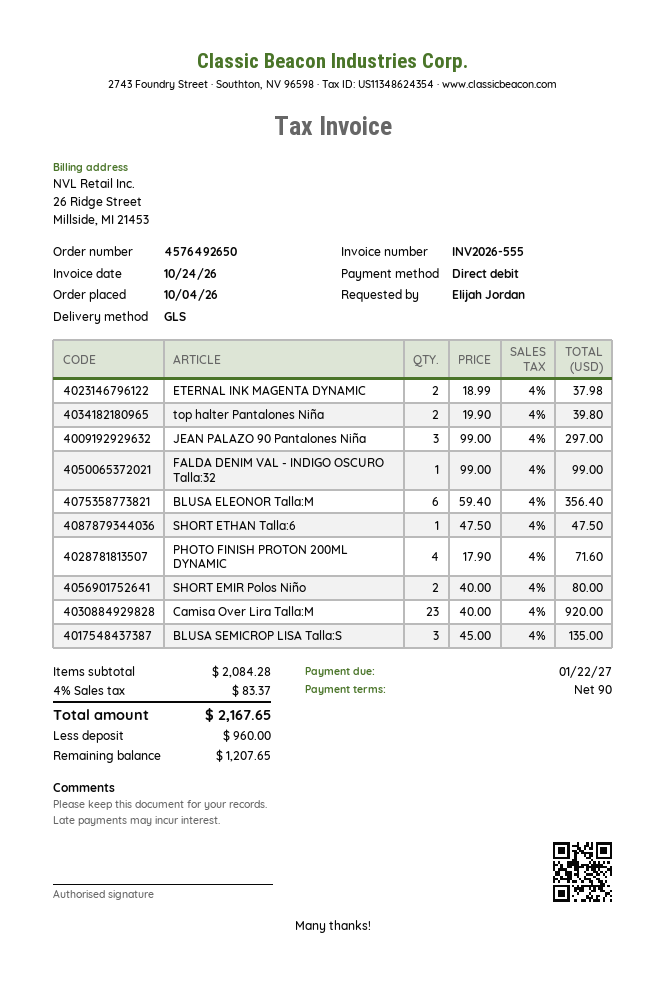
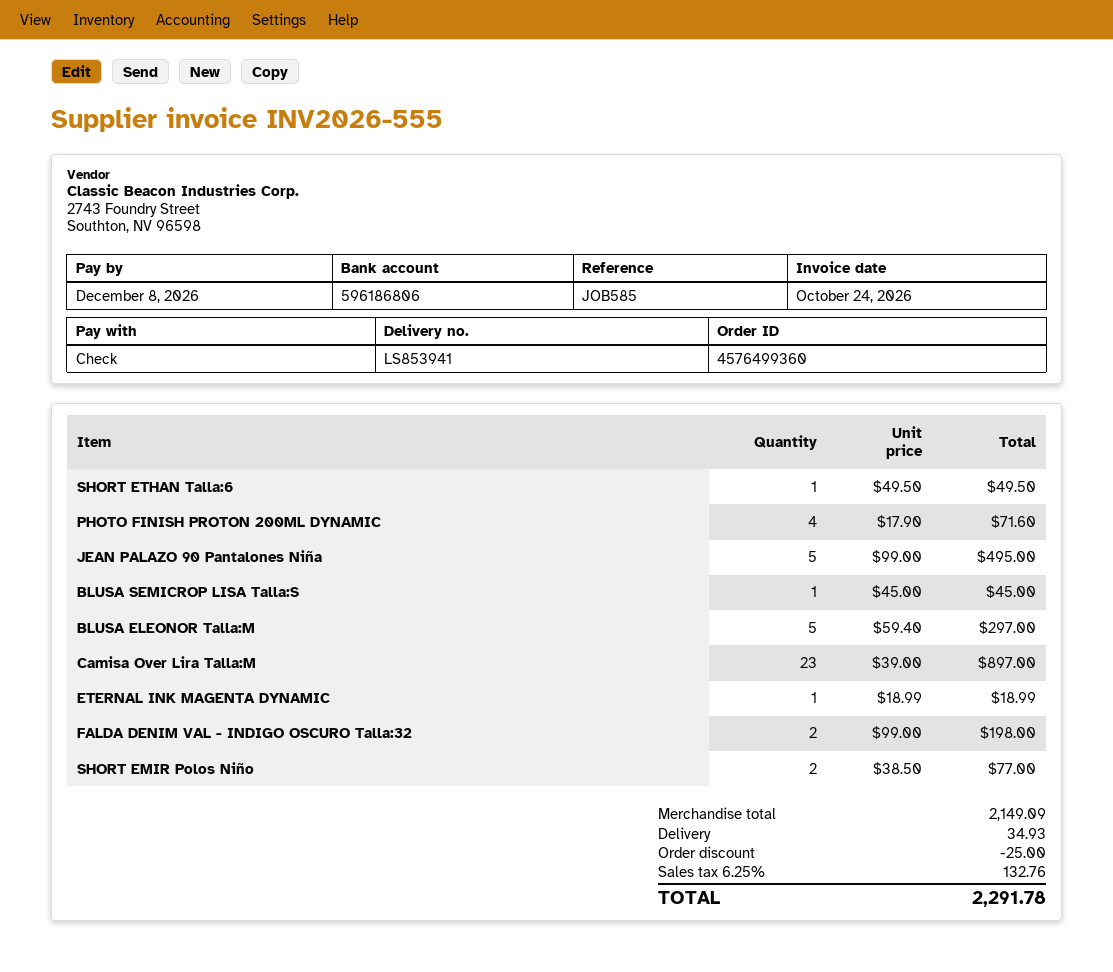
order number: 4576492650 -> 4576499360
due date: 2027-01-22 -> 2026-12-08
payment method: direct debit -> cheque
ETERNAL INK MAGENTA DYNAMIC: 2 x 18.99 = 37.98 -> 1 x 18.99 = 18.99
top halter Pantalones Niña: 2 x 19.90 = 39.80 -> none
JEAN PALAZO 90 Pantalones Niña: 3 x 99.00 = 297.00 -> 5 x 99.00 = 495.00
FALDA DENIM VAL - INDIGO OSCURO Talla:32: 1 x 99.00 = 99.00 -> 2 x 99.00 = 198.00
BLUSA ELEONOR Talla:M: 6 x 59.40 = 356.40 -> 5 x 59.40 = 297.00
SHORT ETHAN Talla:6: 1 x 47.50 = 47.50 -> 1 x 49.50 = 49.50
SHORT EMIR Polos Niño: 2 x 40.00 = 80.00 -> 2 x 38.50 = 77.00
Camisa Over Lira Talla:M: 23 x 40.00 = 920.00 -> 23 x 39.00 = 897.00
BLUSA SEMICROP LISA Talla:S: 3 x 45.00 = 135.00 -> 1 x 45.00 = 45.00
subtotal: 2084.28 -> 2149.09
discount: none -> 25.00
shipping: none -> 34.93
tax: 4% = 83.37 -> 6.25% = 132.76
total: 2167.65 -> 2291.78

